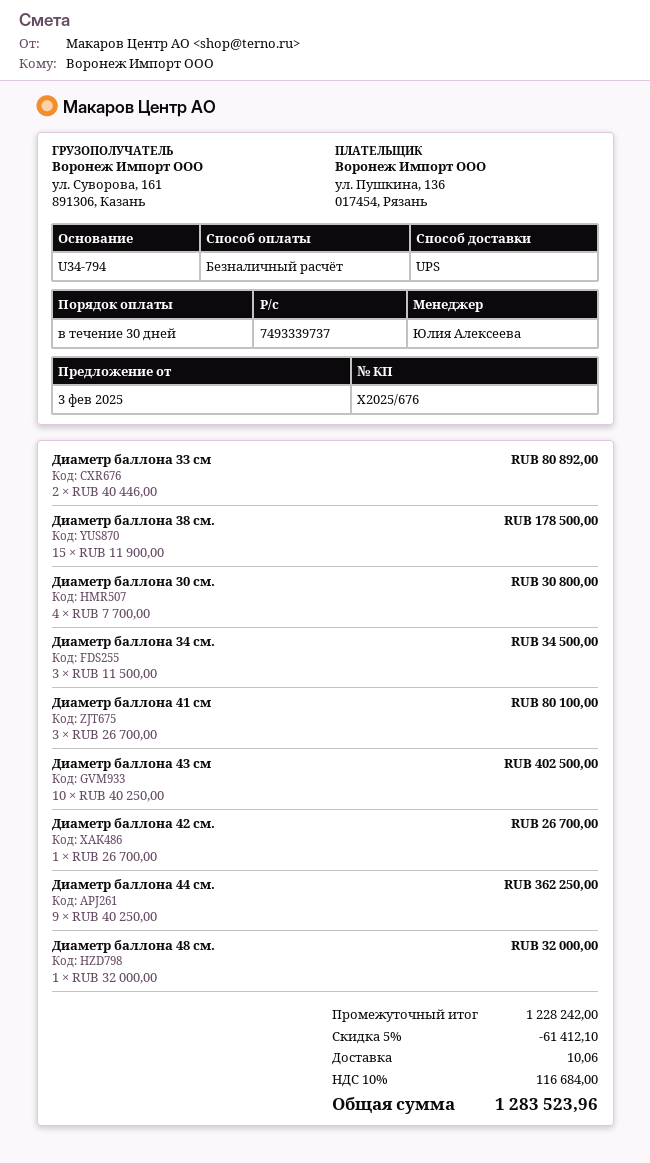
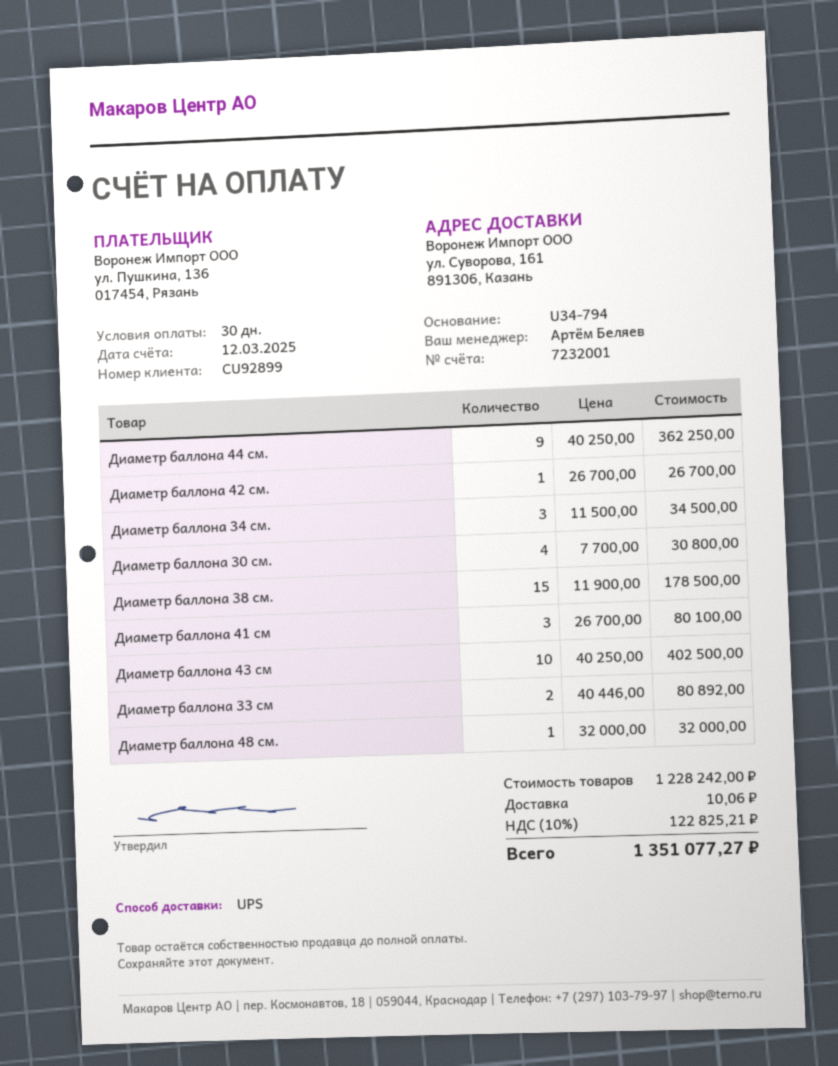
sales rep: Юлия Алексеева -> Артём Беляев
discount: 5% = 61412.10 -> none
tax: 10% = 116684.00 -> 10% = 122825.21
total: 1283523.96 -> 1351077.27

